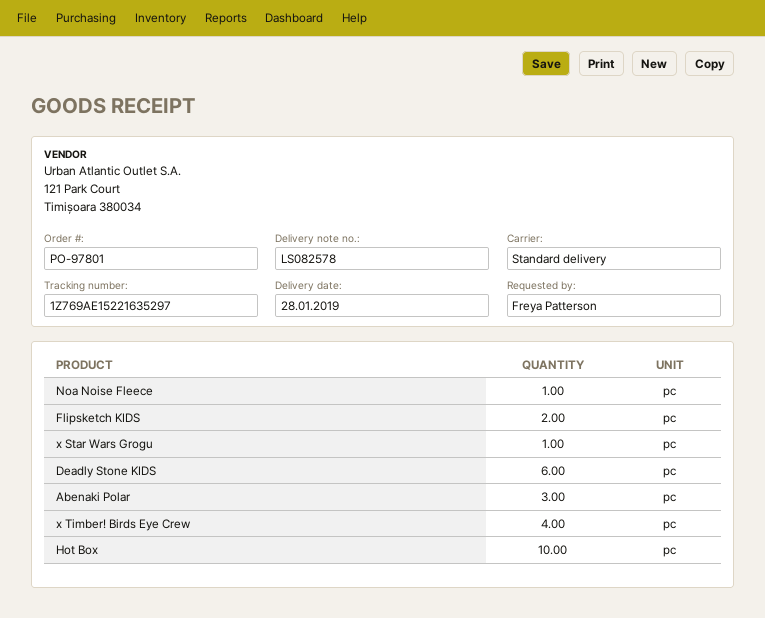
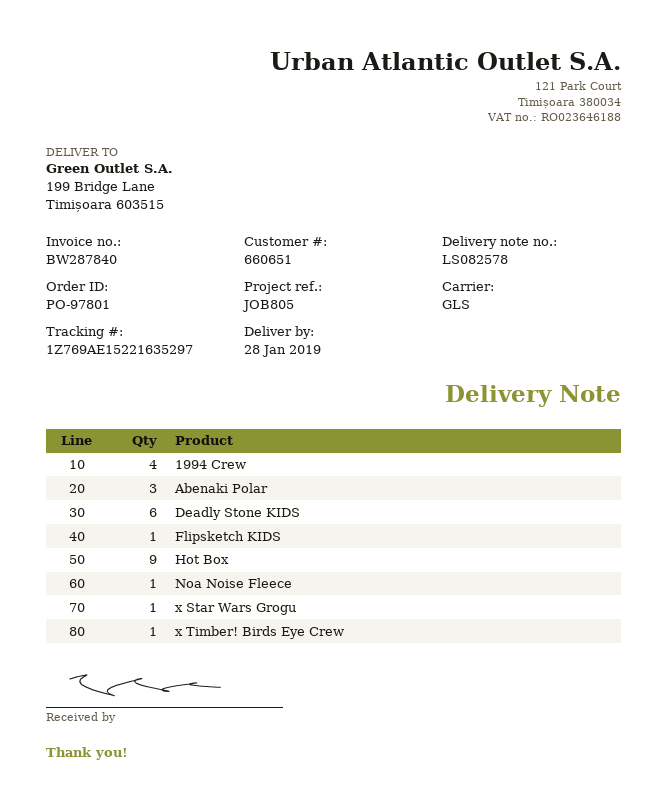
shipping method: standard -> GLS
Flipsketch KIDS: 2 -> 1
x Timber! Birds Eye Crew: 4 -> 1
Hot Box: 10 -> 9
1994 Crew: none -> 4

